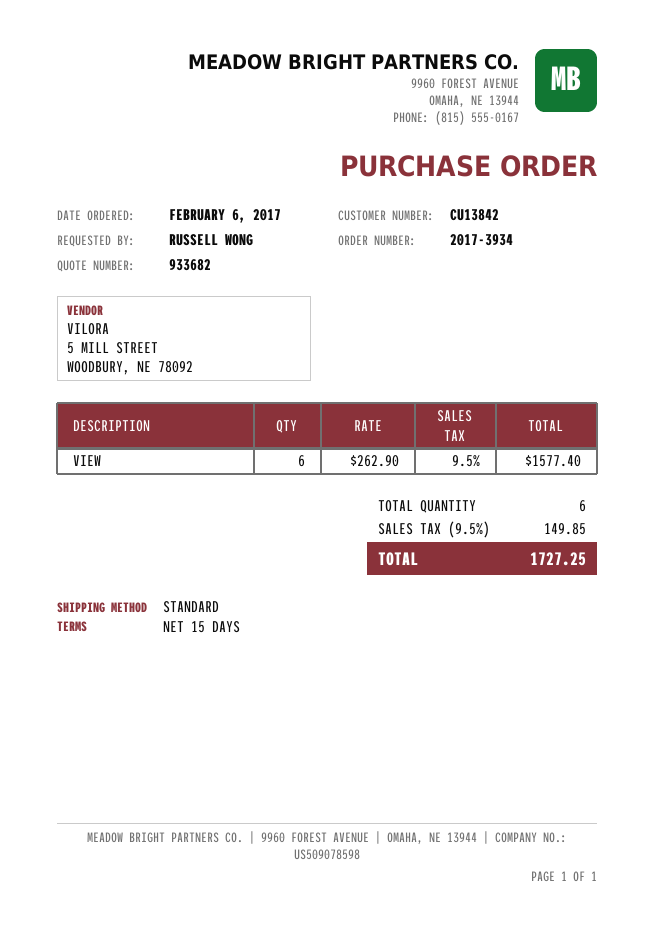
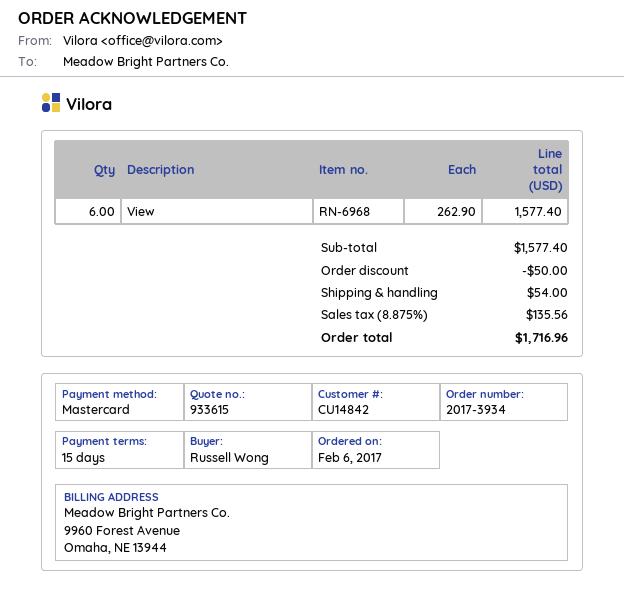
quote number: 933682 -> 933615
customer number: CU13842 -> CU14842
discount: none -> 50.00
shipping: none -> 54.00
tax: 9.5% = 149.85 -> 8.875% = 135.56
total: 1727.25 -> 1716.96

